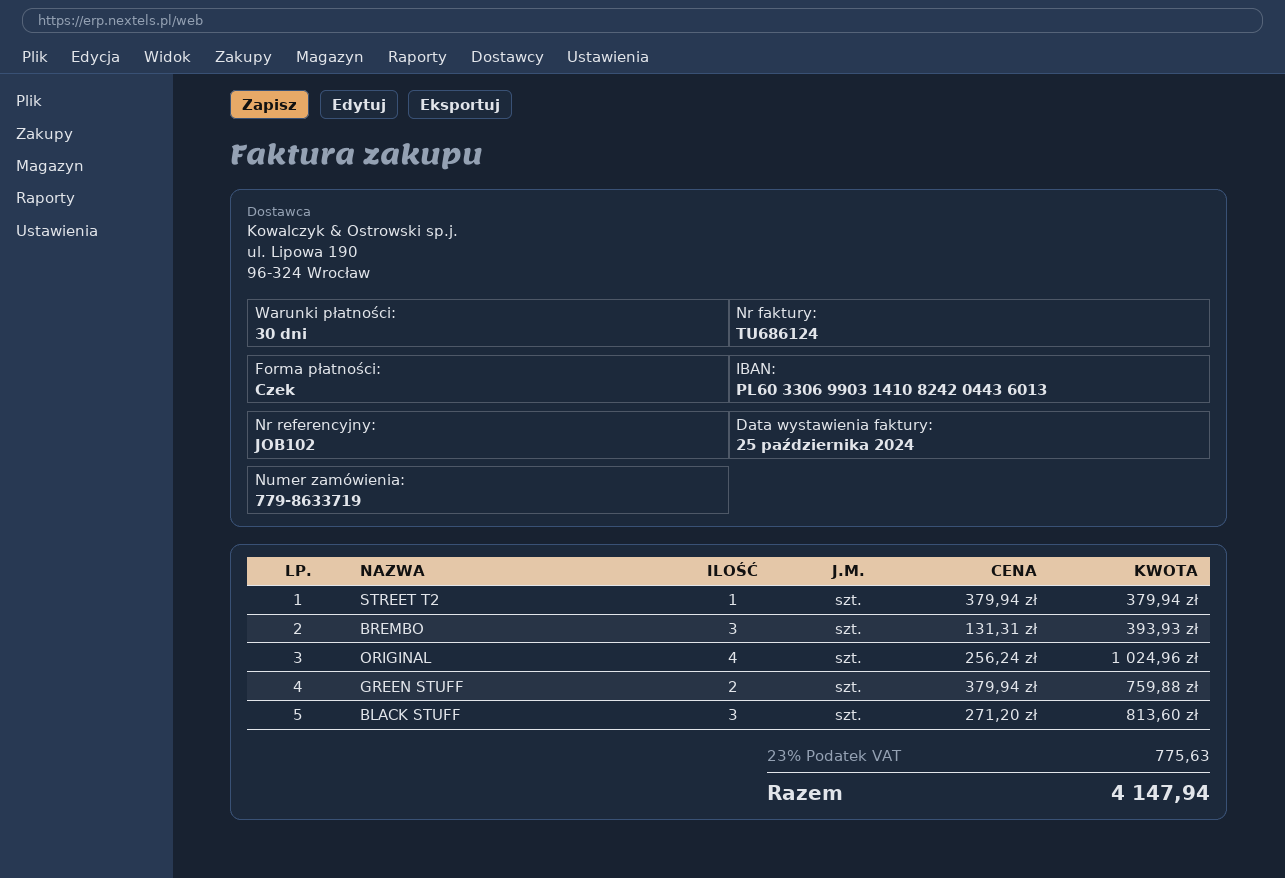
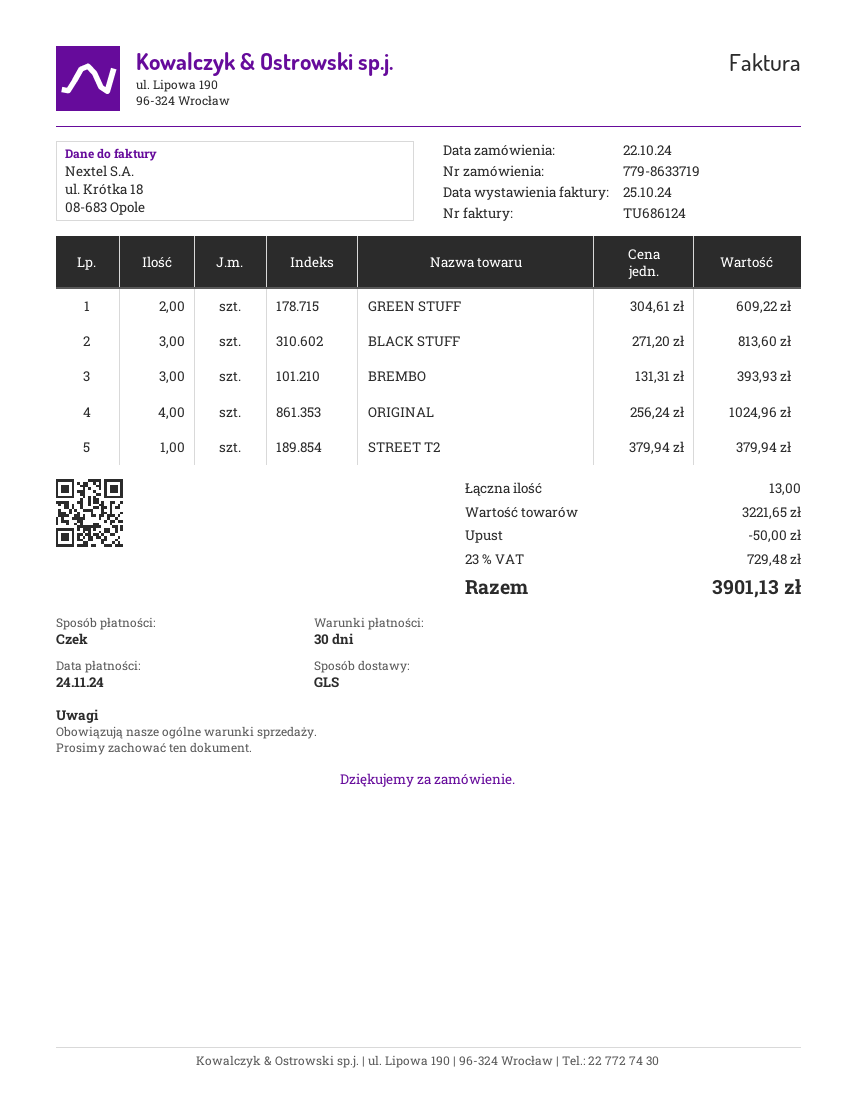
GREEN STUFF: 2 x 379.94 = 759.88 -> 2 x 304.61 = 609.22
discount: none -> 50.00
tax: 23% = 775.63 -> 23% = 729.48
total: 4147.94 -> 3901.13

